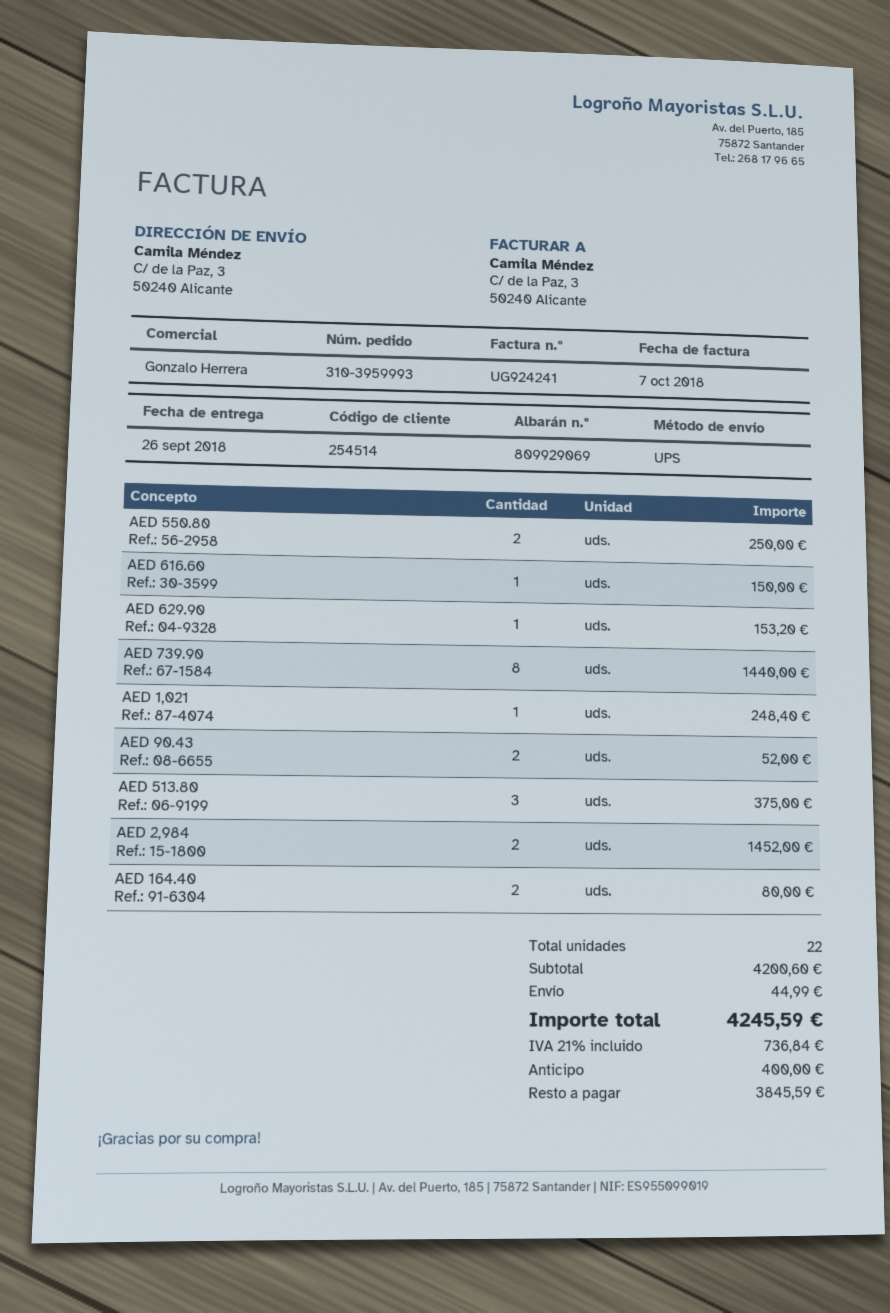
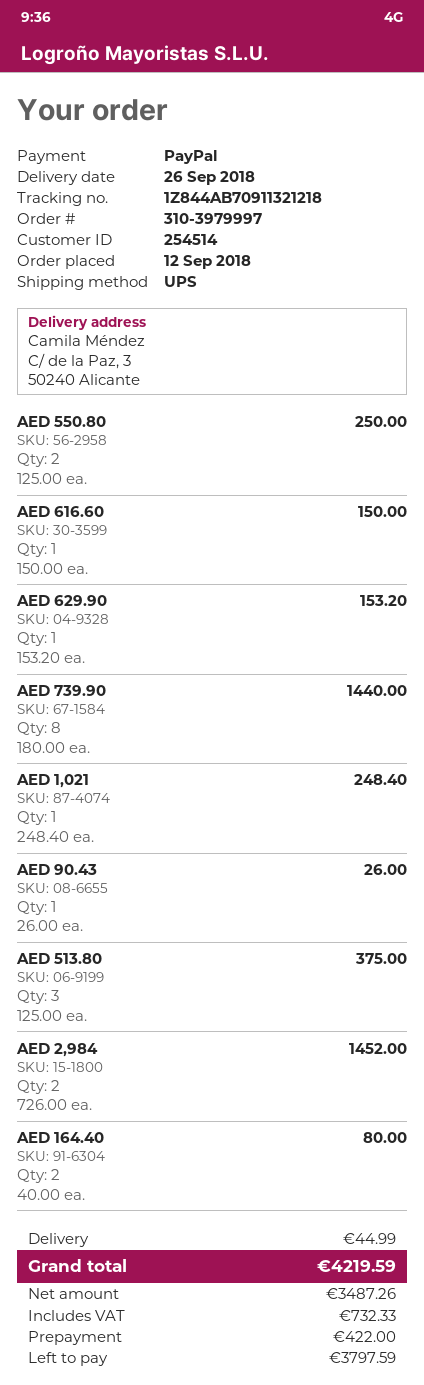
order number: 310-3959993 -> 310-3979997
AED 90.43: 2 for 52.00 -> 1 for 26.00
tax: 736.84 -> 732.33
total: 4245.59 -> 4219.59
deposit: 400.00 -> 422.00
balance: 3845.59 -> 3797.59

